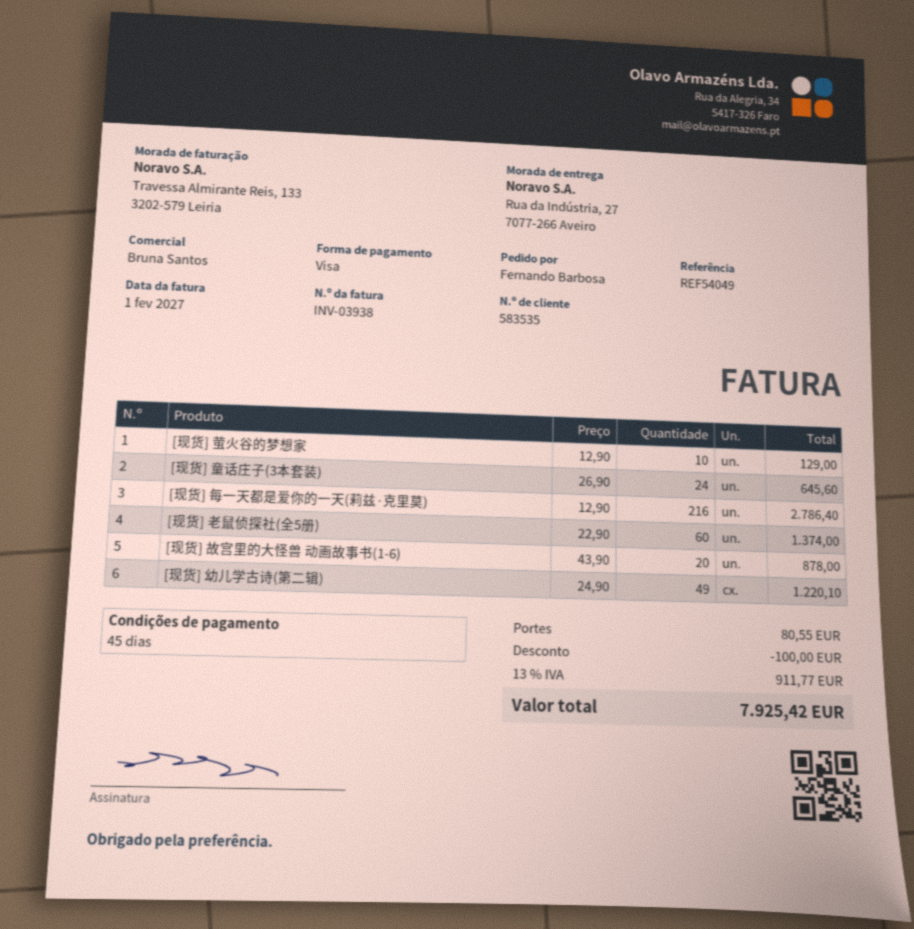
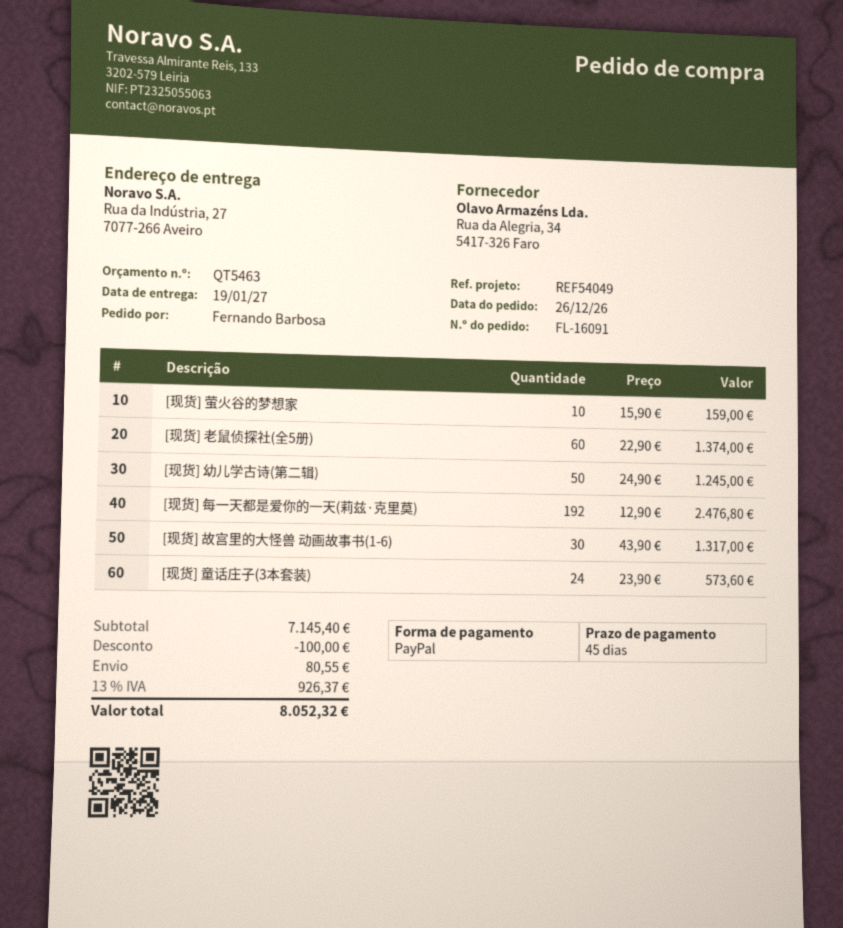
payment method: Visa -> PayPal
[现货] 萤火谷的梦想家: 10 x 12.90 = 129.00 -> 10 x 15.90 = 159.00
[现货] 童话庄子(3本套装): 24 x 26.90 = 645.60 -> 24 x 23.90 = 573.60
[现货] 每一天都是爱你的一天(莉兹·克里莫): 216 x 12.90 = 2786.40 -> 192 x 12.90 = 2476.80
[现货] 故宫里的大怪兽 动画故事书(1-6): 20 x 43.90 = 878.00 -> 30 x 43.90 = 1317.00
[现货] 幼儿学古诗(第二辑): 49 x 24.90 = 1220.10 -> 50 x 24.90 = 1245.00
tax: 13% = 911.77 -> 13% = 926.37
total: 7925.42 -> 8052.32

